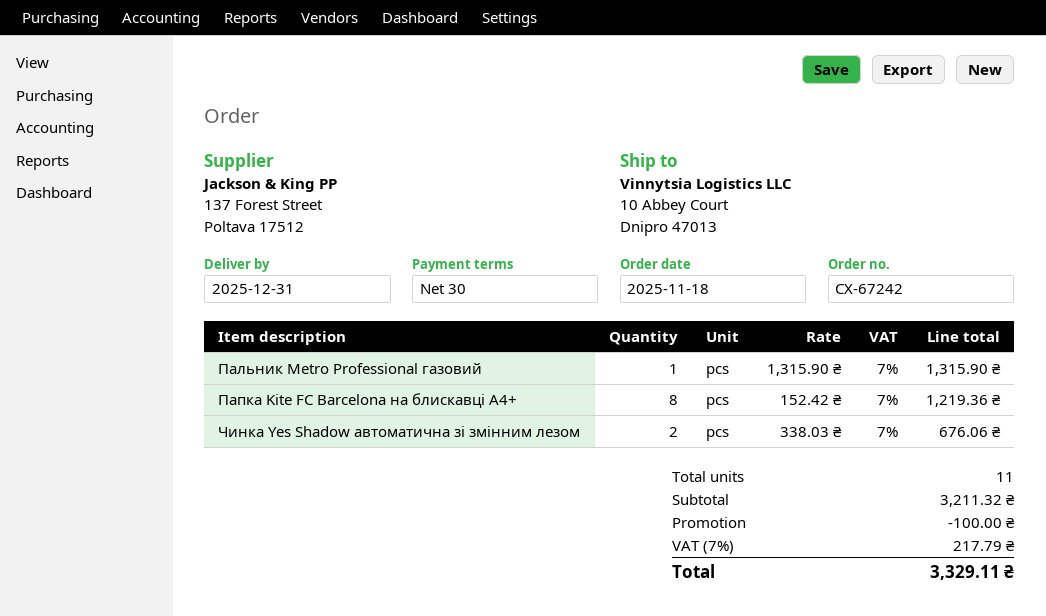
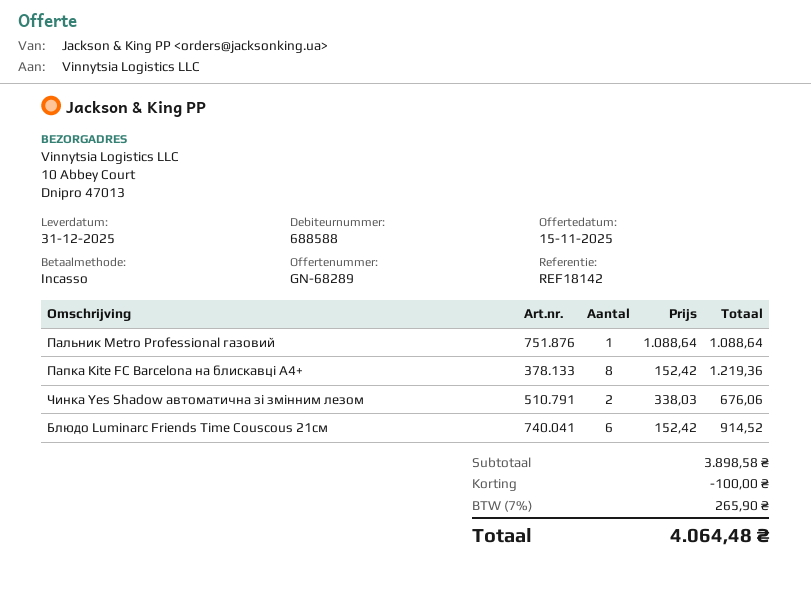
Пальник Metro Professional газовий: 1 x 1315.90 = 1315.90 -> 1 x 1088.64 = 1088.64
Блюдо Luminarc Friends Time Couscous 21см: none -> 6 x 152.42 = 914.52
subtotal: 3211.32 -> 3898.58
tax: 7% = 217.79 -> 7% = 265.90
total: 3329.11 -> 4064.48

